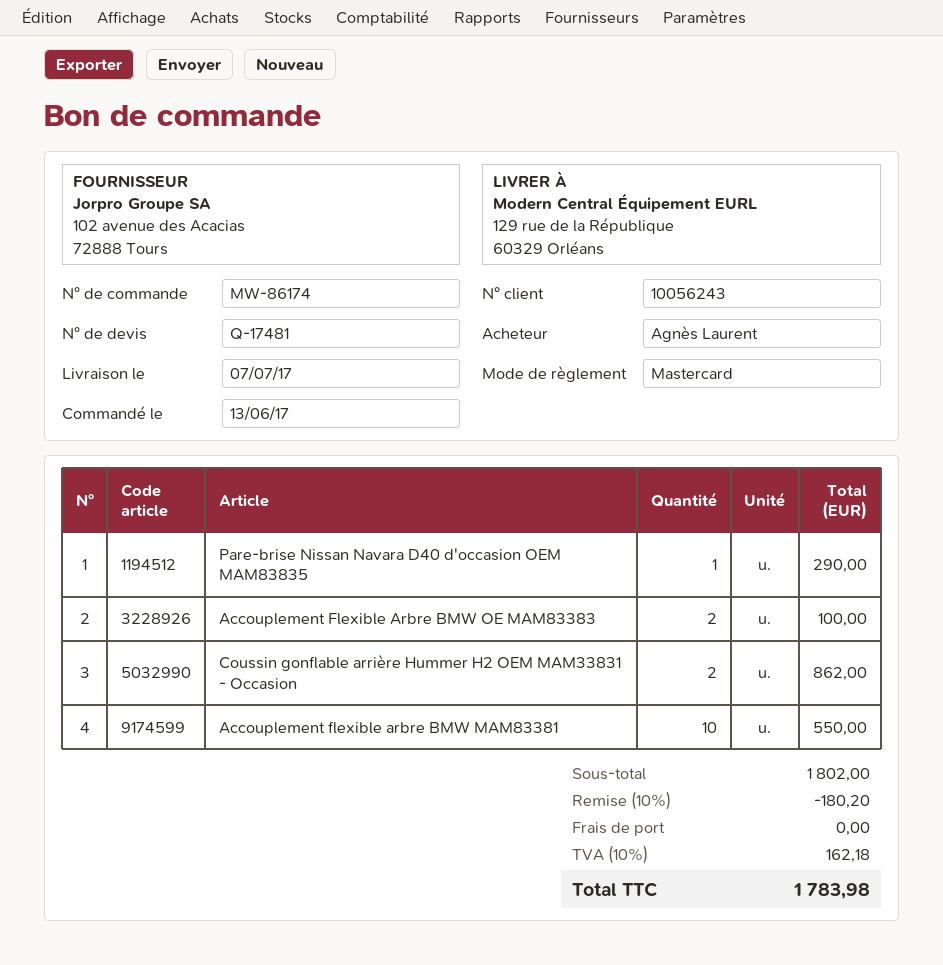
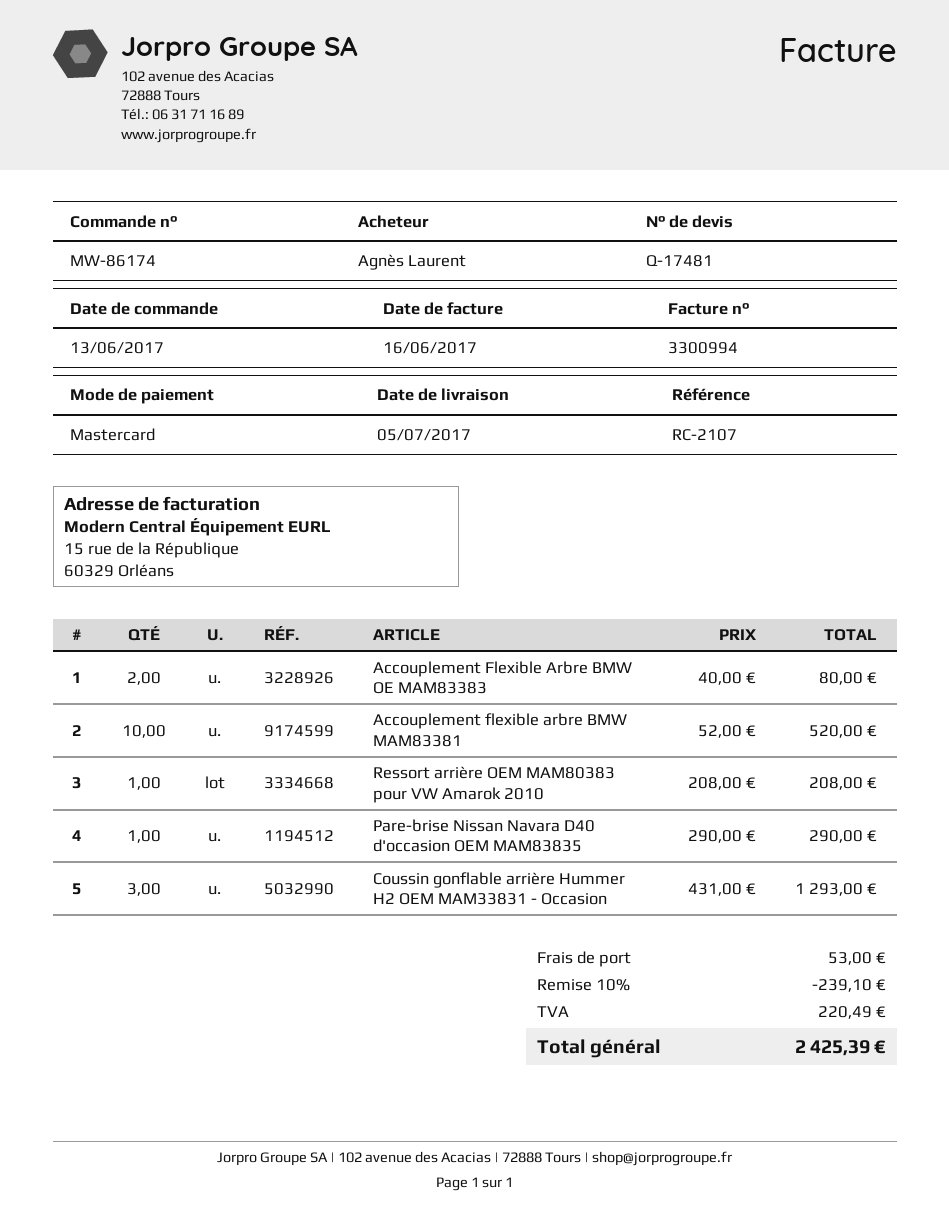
delivery date: 2017-07-07 -> 2017-07-05
Accouplement Flexible Arbre BMW OE MAM83383: 2 for 100.00 -> 2 for 80.00
Coussin gonflable arrière Hummer H2 OEM MAM33831 - Occasion: 2 for 862.00 -> 3 for 1293.00
Accouplement flexible arbre BMW MAM83381: 10 for 550.00 -> 10 for 520.00
Ressort arrière OEM MAM80383 pour VW Amarok 2010: none -> 1 for 208.00
discount: 10% = 180.20 -> 10% = 239.10
shipping: 0.00 -> 53.00
tax: 162.18 -> 220.49
total: 1783.98 -> 2425.39

